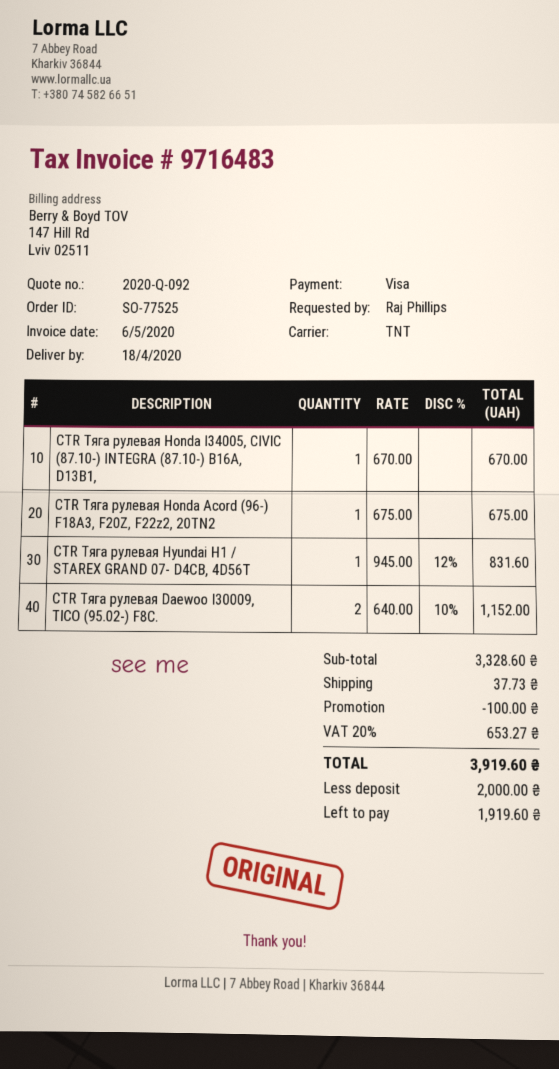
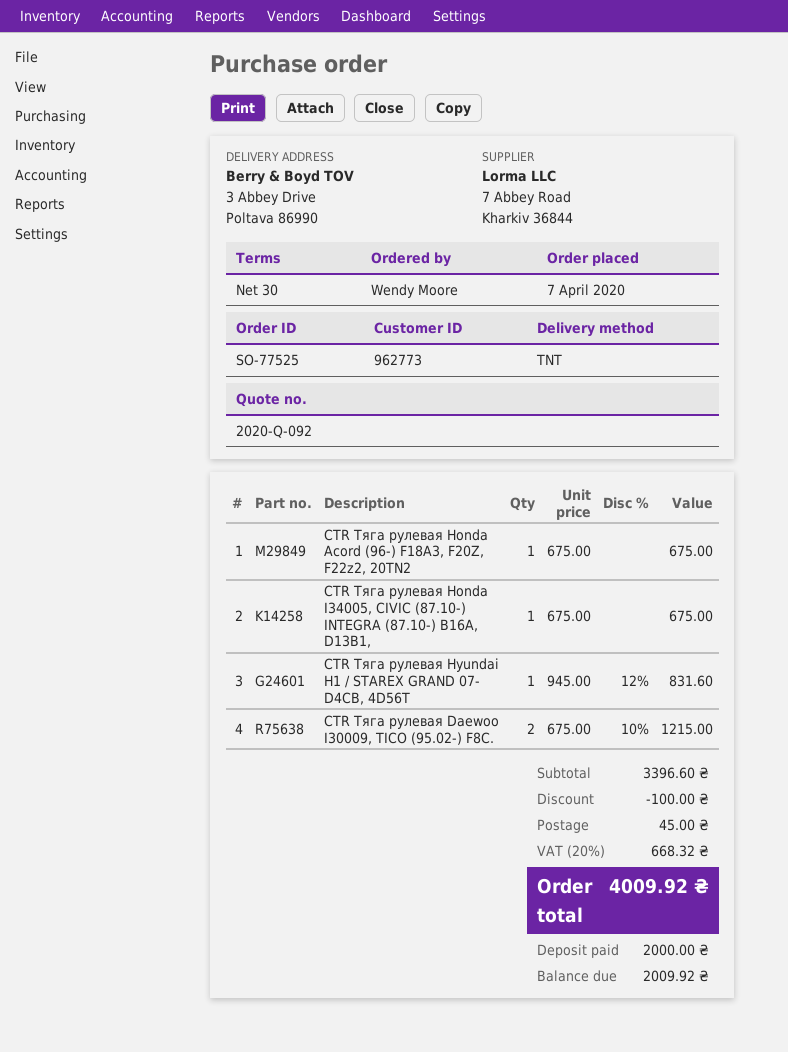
ordered by: Raj Phillips -> Wendy Moore
CTR Тяга рулевая Honda I34005, CIVIC (87.10-) INTEGRA (87.10-) B16A, D13B1,: 1 x 670.00 = 670.00 -> 1 x 675.00 = 675.00
CTR Тяга рулевая Daewoo I30009, TICO (95.02-) F8C.: 2 x 640.00 - 10% = 1152.00 -> 2 x 675.00 - 10% = 1215.00
subtotal: 3328.60 -> 3396.60
shipping: 37.73 -> 45.00
tax: 20% = 653.27 -> 20% = 668.32
total: 3919.60 -> 4009.92
balance: 1919.60 -> 2009.92

